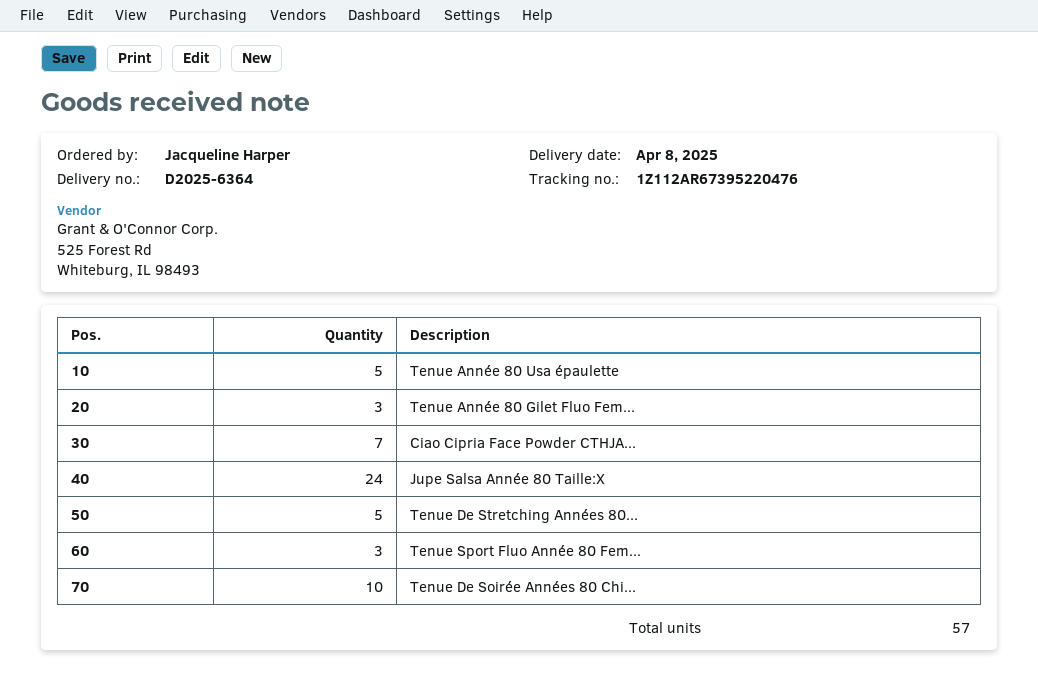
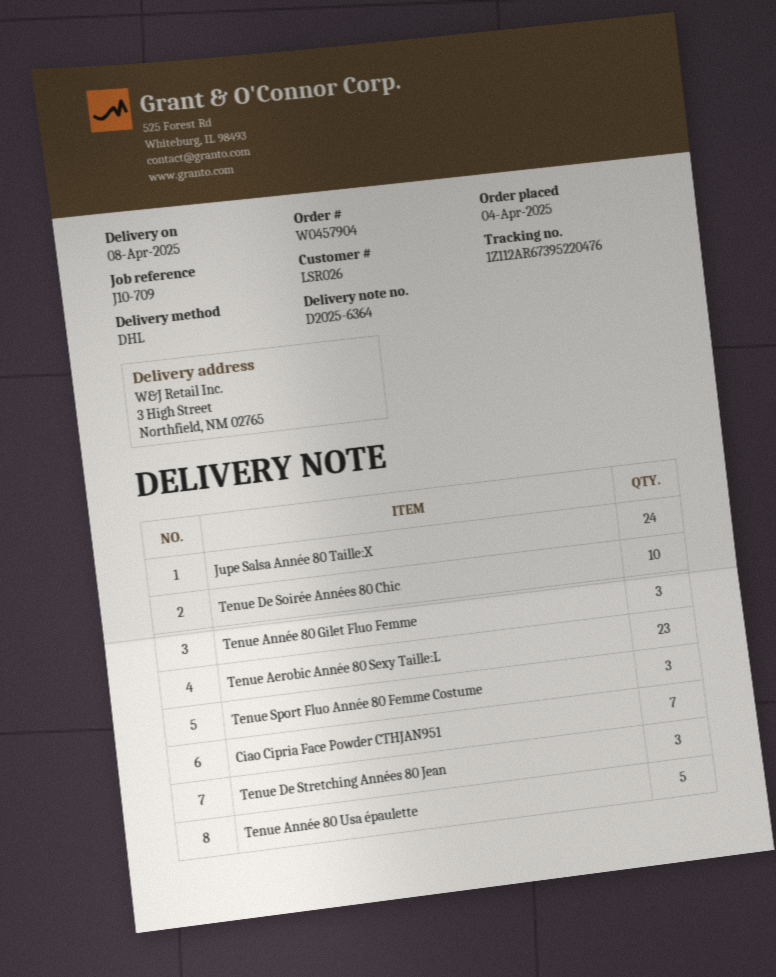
Tenue De Stretching Années 80...: 5 -> 3
Tenue Aerobic Année 80 Sexy Taille:L: none -> 23

